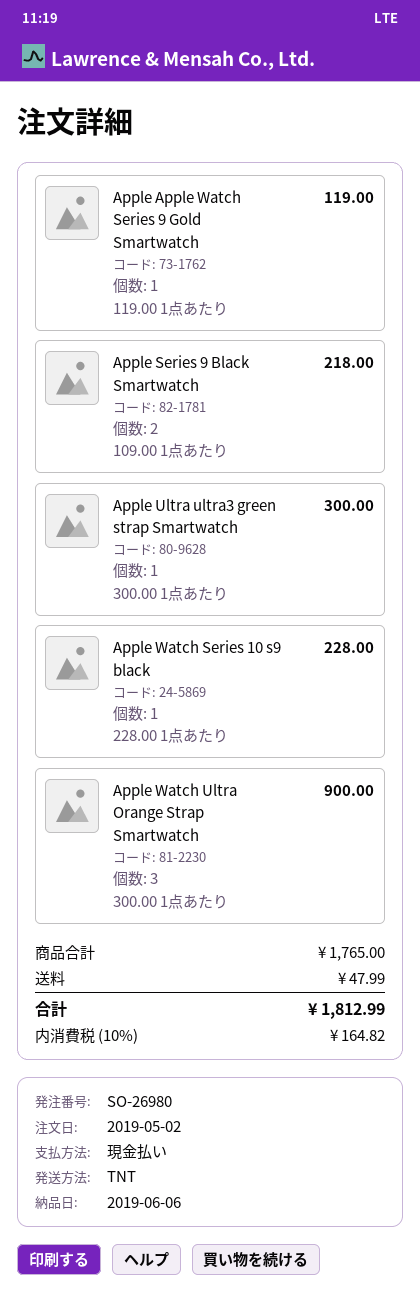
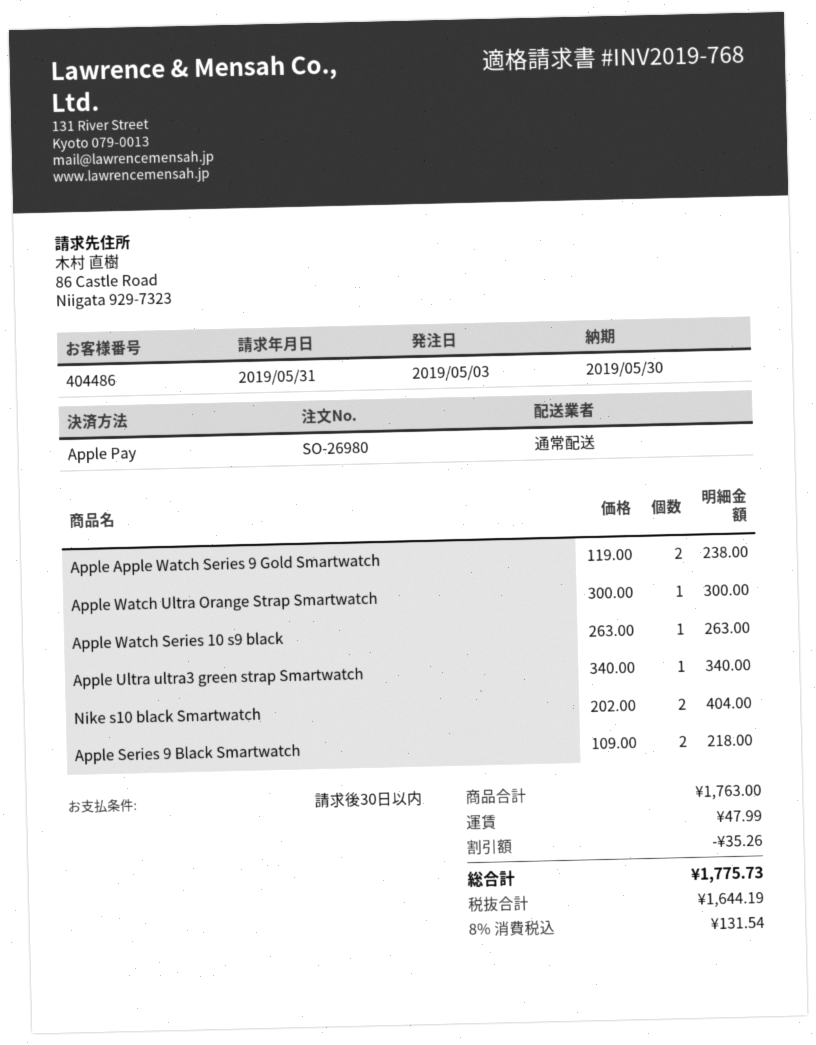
order date: 2019-05-02 -> 2019-05-03
delivery date: 2019-06-06 -> 2019-05-30
payment method: cash -> Apple Pay
shipping method: TNT -> standard
Apple Apple Watch Series 9 Gold Smartwatch: 1 x 119.00 = 119.00 -> 2 x 119.00 = 238.00
Apple Ultra ultra3 green strap Smartwatch: 1 x 300.00 = 300.00 -> 1 x 340.00 = 340.00
Apple Watch Series 10 s9 black: 1 x 228.00 = 228.00 -> 1 x 263.00 = 263.00
Apple Watch Ultra Orange Strap Smartwatch: 3 x 300.00 = 900.00 -> 1 x 300.00 = 300.00
Nike s10 black Smartwatch: none -> 2 x 202.00 = 404.00
subtotal: 1765.00 -> 1763.00
discount: none -> 35.26
tax: 10% = 164.82 -> 8% = 131.54
total: 1812.99 -> 1775.73

